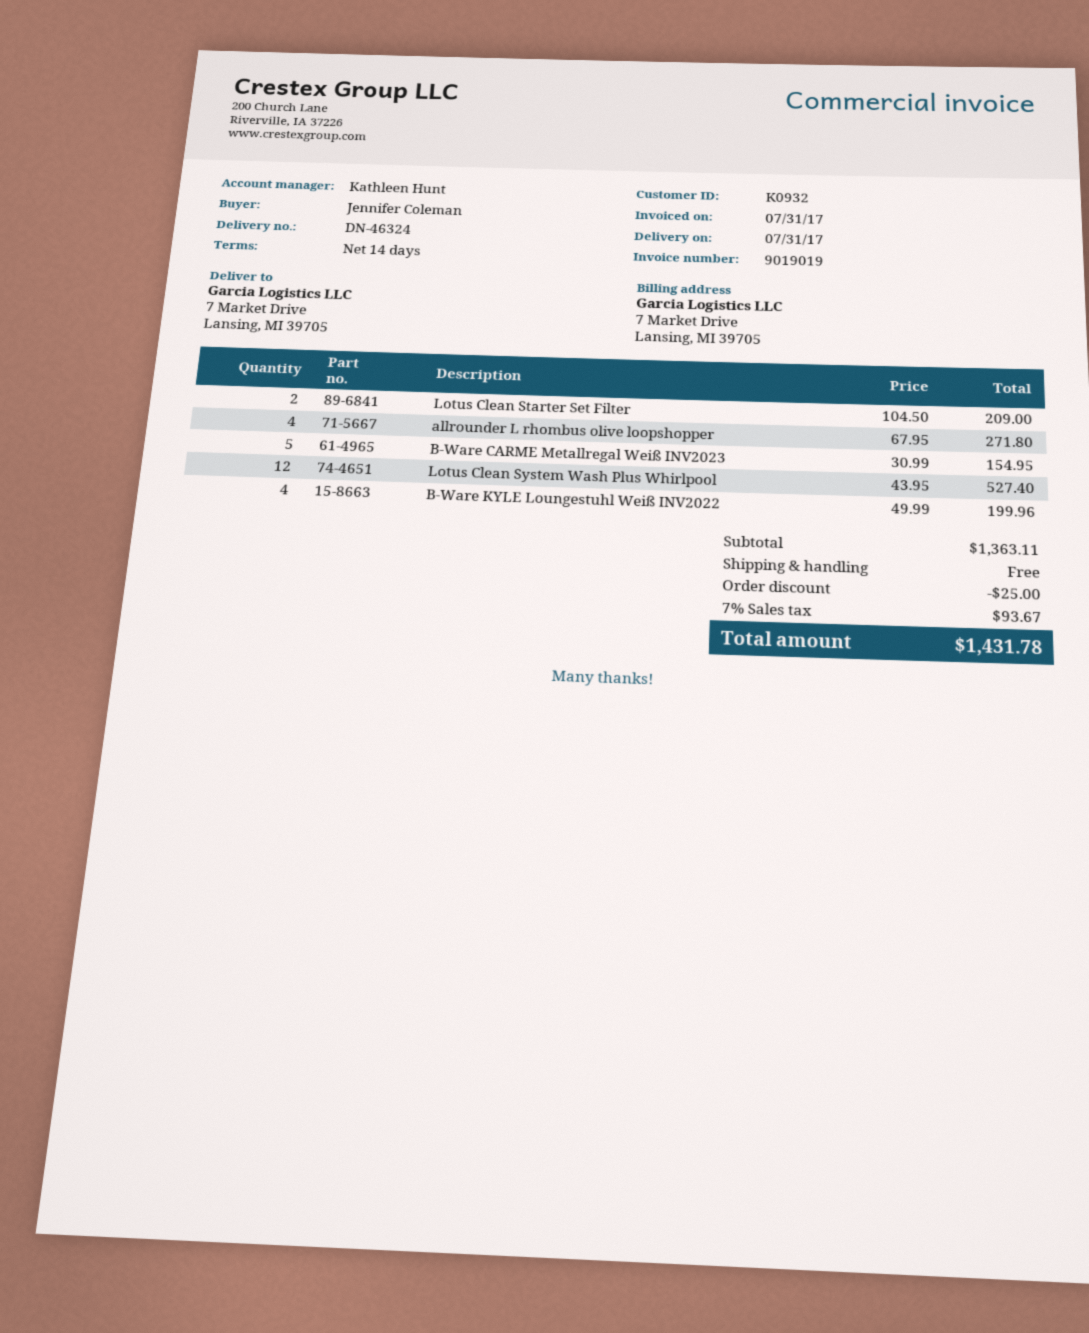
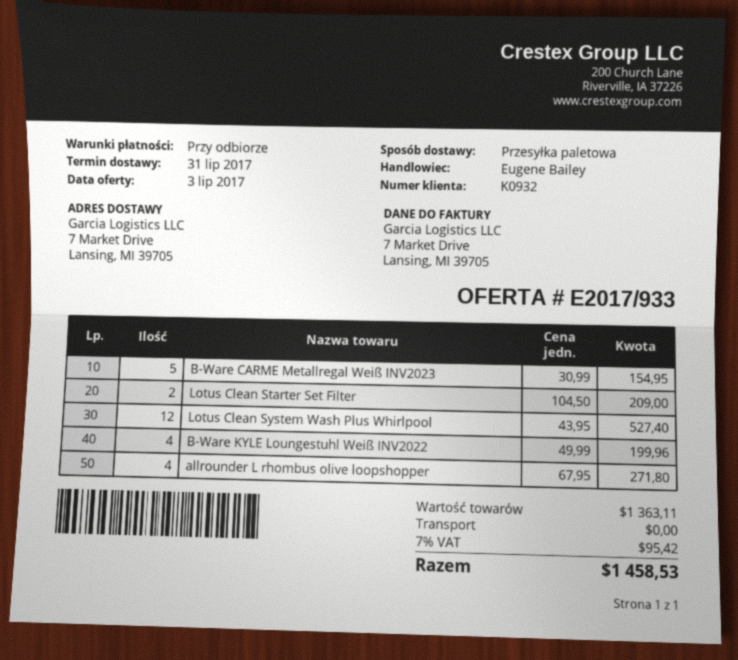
payment terms: 14 days -> on receipt
sales rep: Kathleen Hunt -> Eugene Bailey
discount: 25.00 -> none
tax: 7% = 93.67 -> 7% = 95.42
total: 1431.78 -> 1458.53

